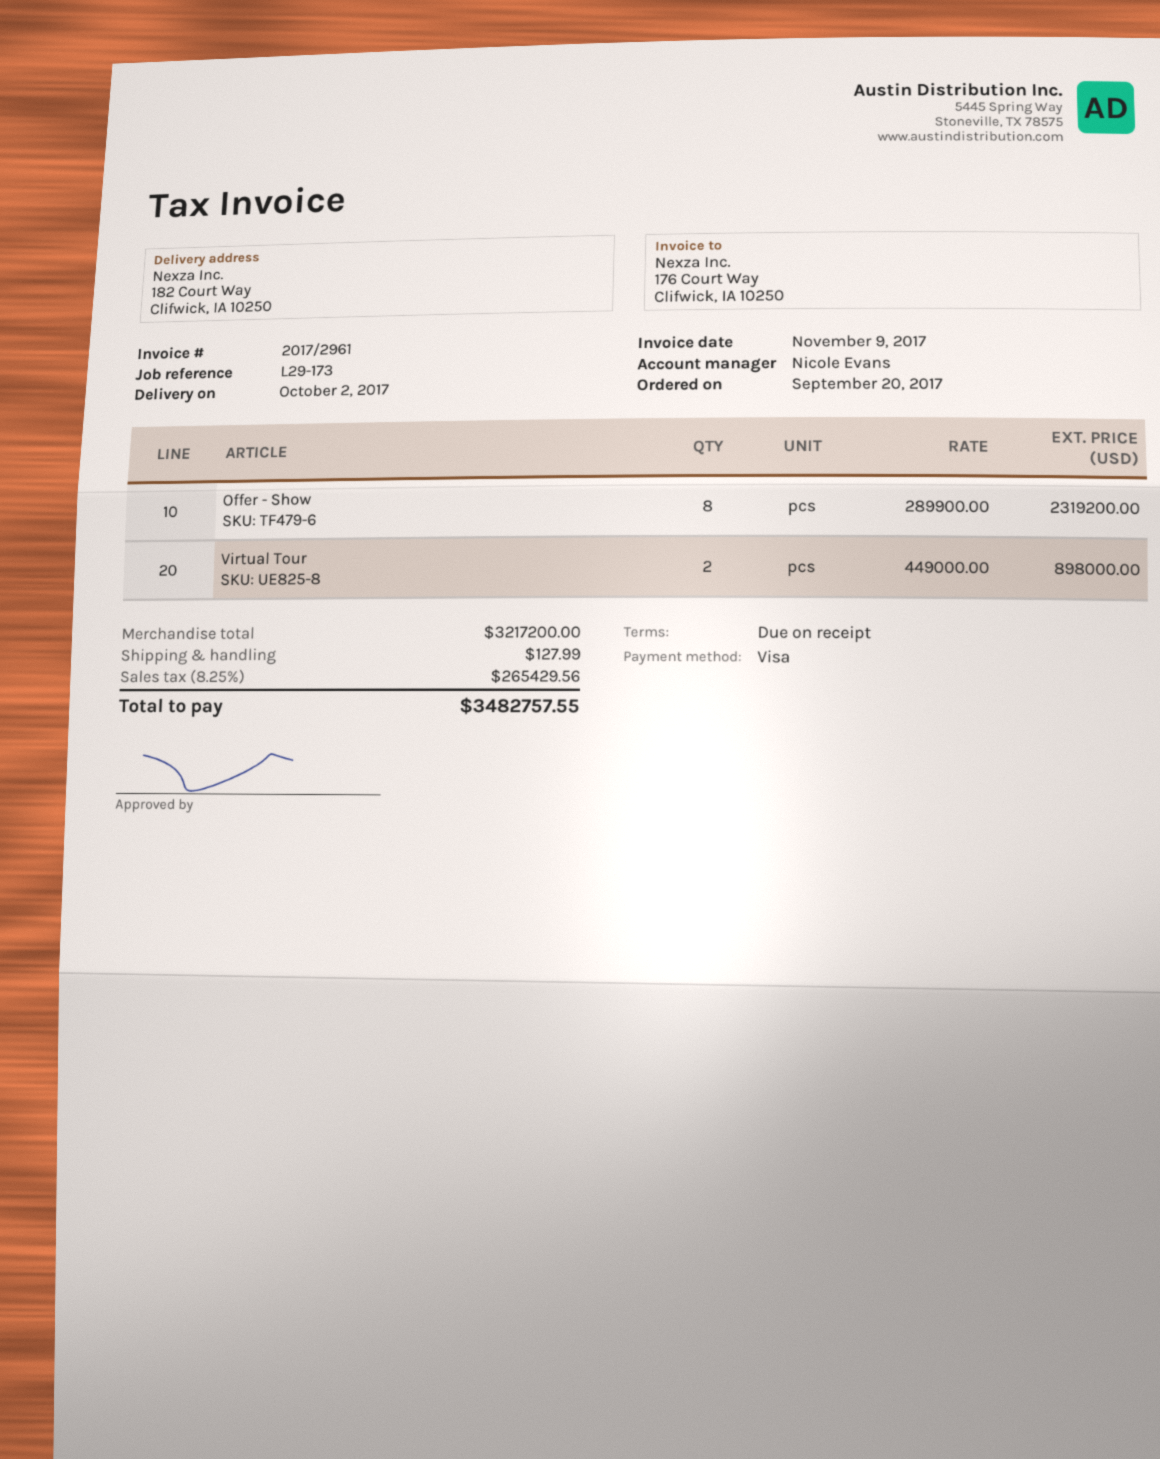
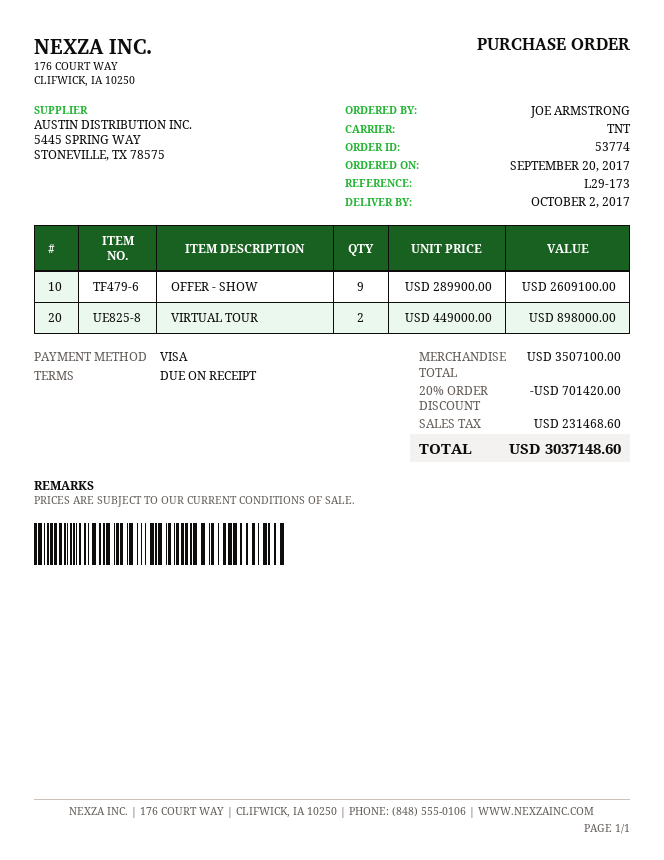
Offer - Show: 8 x 289900.00 = 2319200.00 -> 9 x 289900.00 = 2609100.00
subtotal: 3217200.00 -> 3507100.00
discount: none -> 20% = 701420.00
shipping: 127.99 -> none
tax: 265429.56 -> 231468.60
total: 3482757.55 -> 3037148.60

